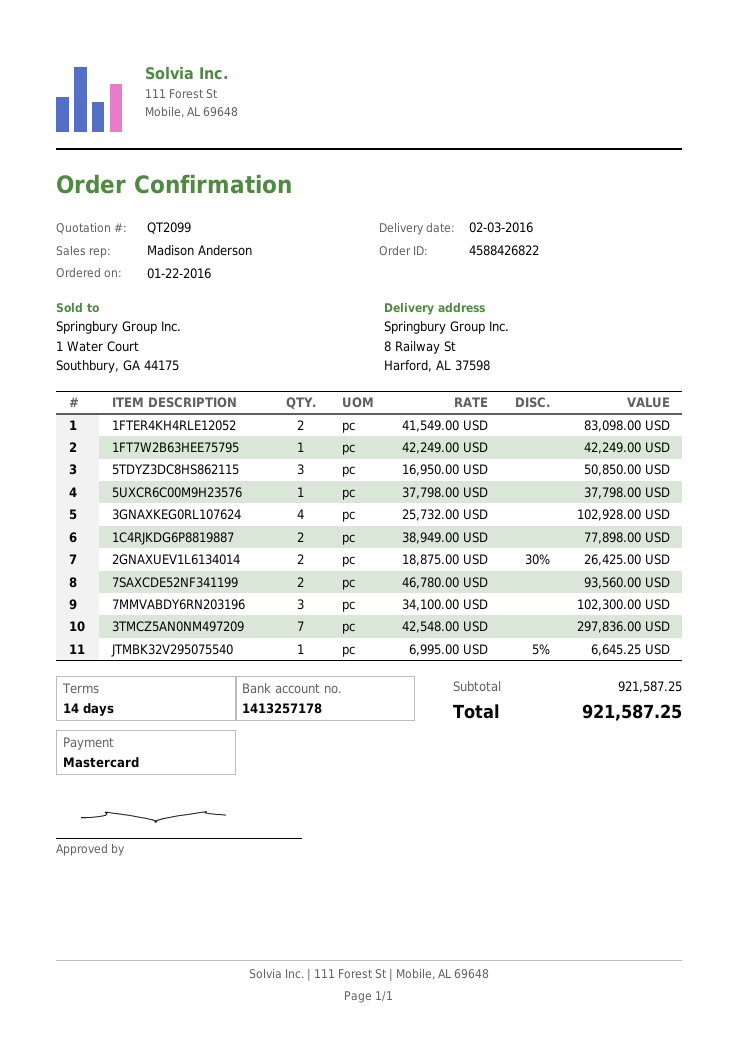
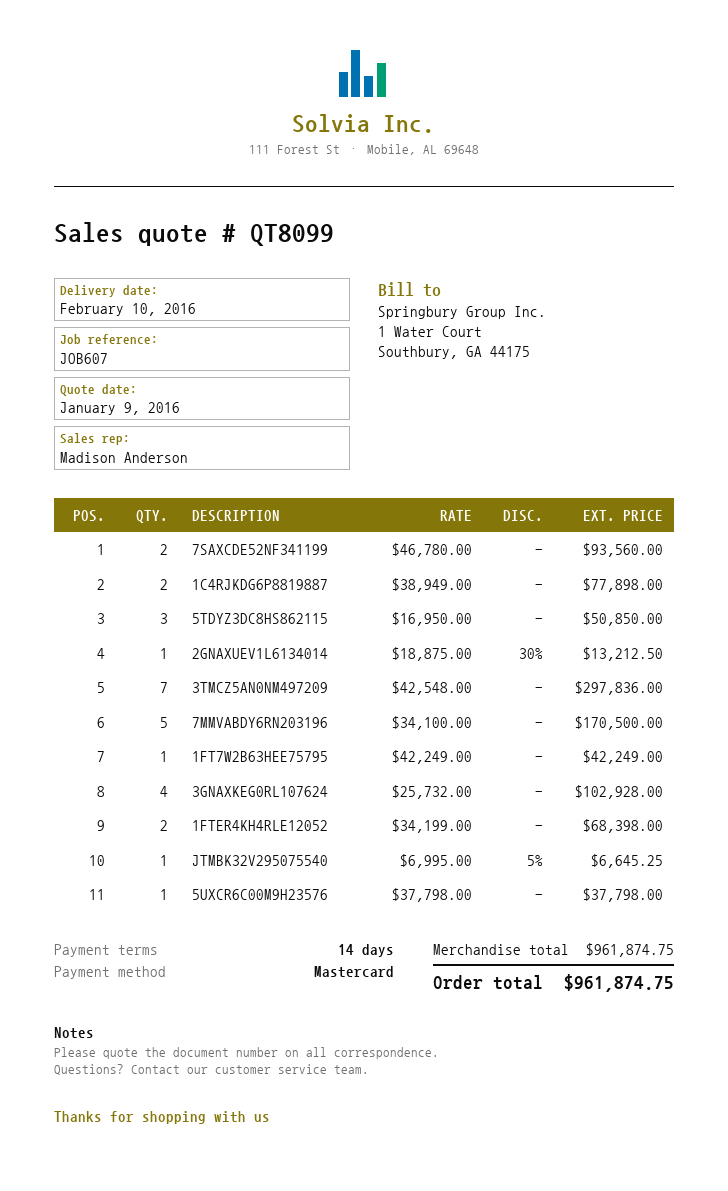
quote number: QT2099 -> QT8099
delivery date: 2016-02-03 -> 2016-02-10
1FTER4KH4RLE12052: 2 x 41549.00 = 83098.00 -> 2 x 34199.00 = 68398.00
2GNAXUEV1L6134014: 2 x 18875.00 - 30% = 26425.00 -> 1 x 18875.00 - 30% = 13212.50
7MMVABDY6RN203196: 3 x 34100.00 = 102300.00 -> 5 x 34100.00 = 170500.00
subtotal: 921587.25 -> 961874.75
total: 921587.25 -> 961874.75

